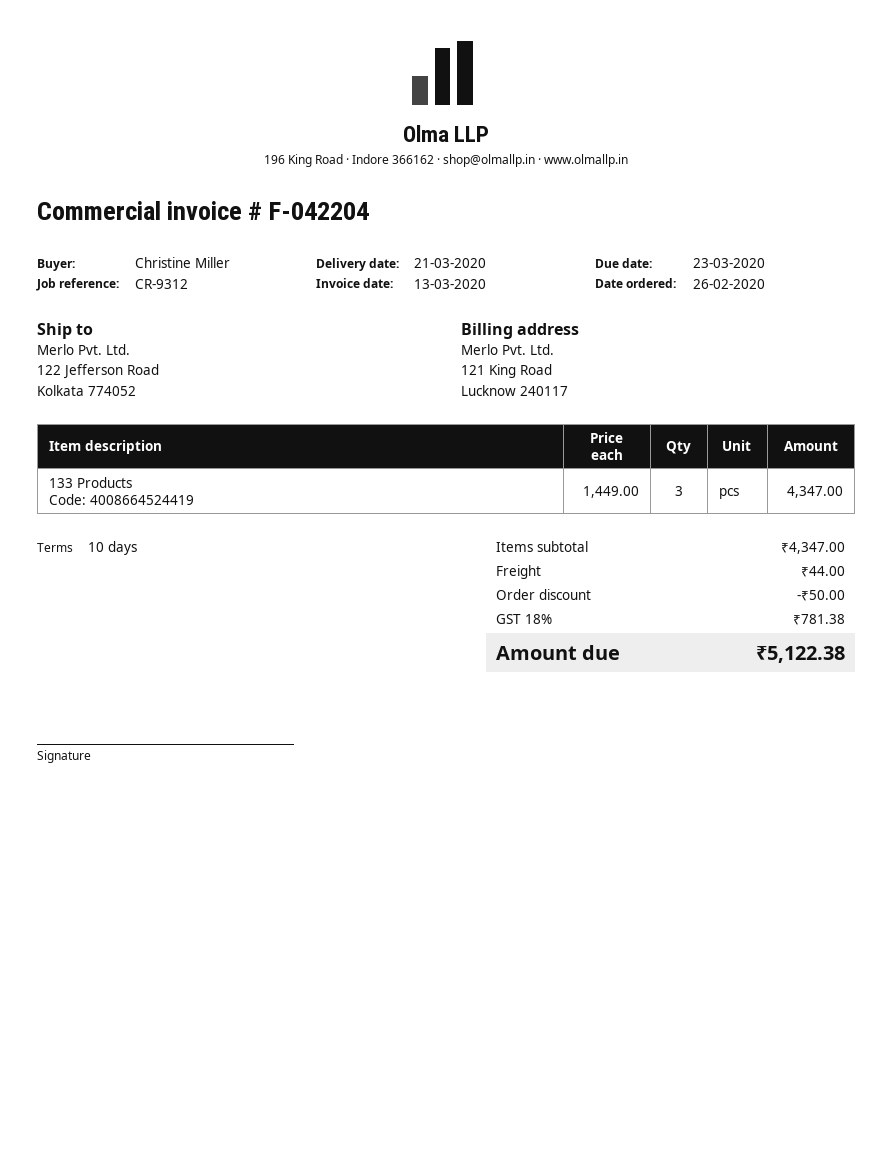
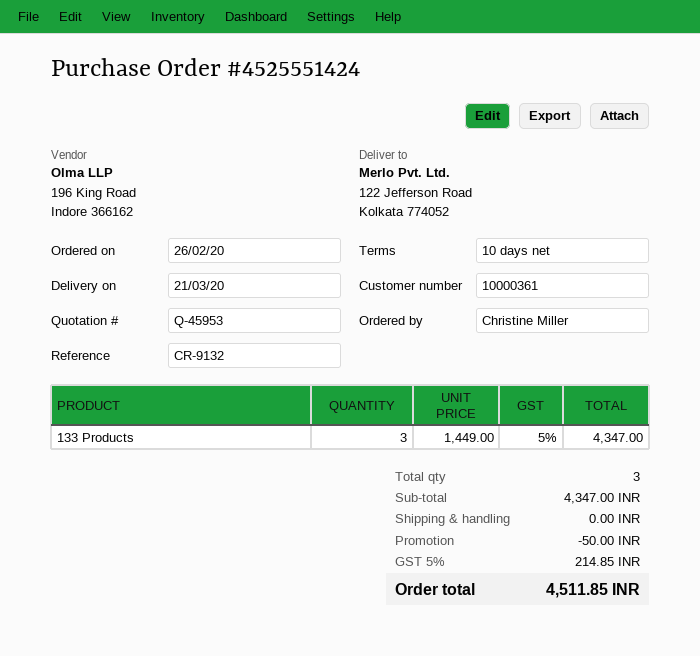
reference: CR-9312 -> CR-9132
shipping: 44.00 -> 0.00
tax: 18% = 781.38 -> 5% = 214.85
total: 5122.38 -> 4511.85

